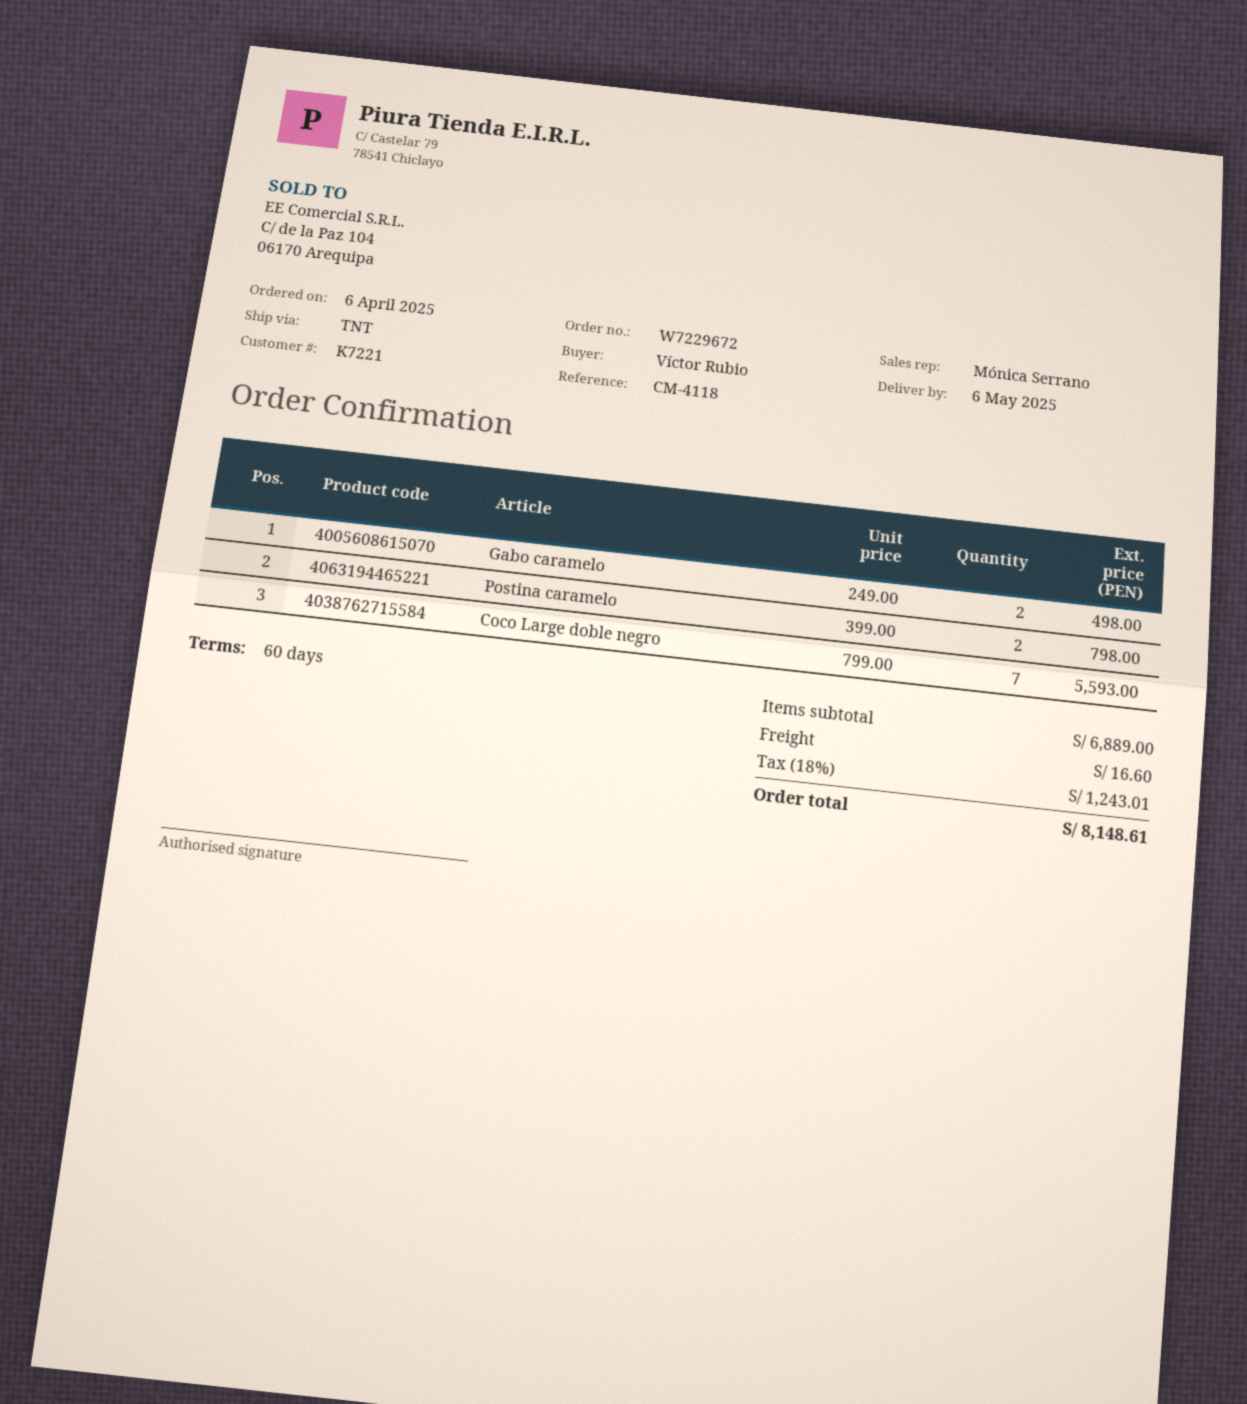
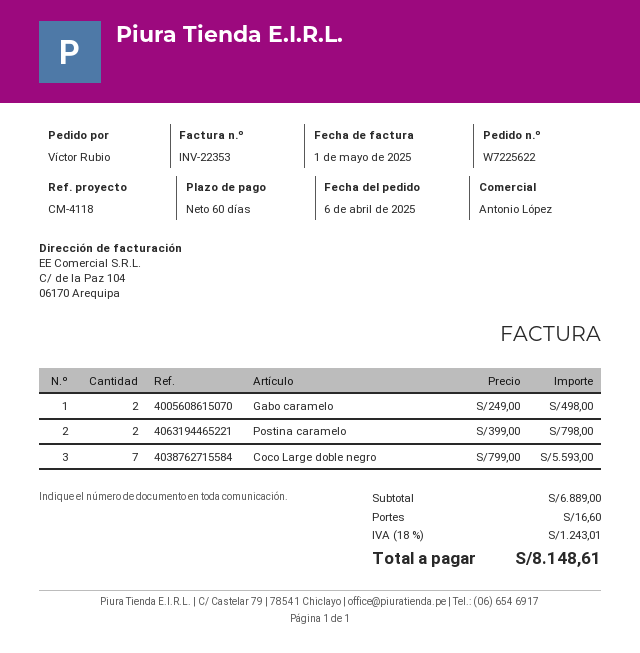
order number: W7229672 -> W7225622
sales rep: Mónica Serrano -> Antonio López

